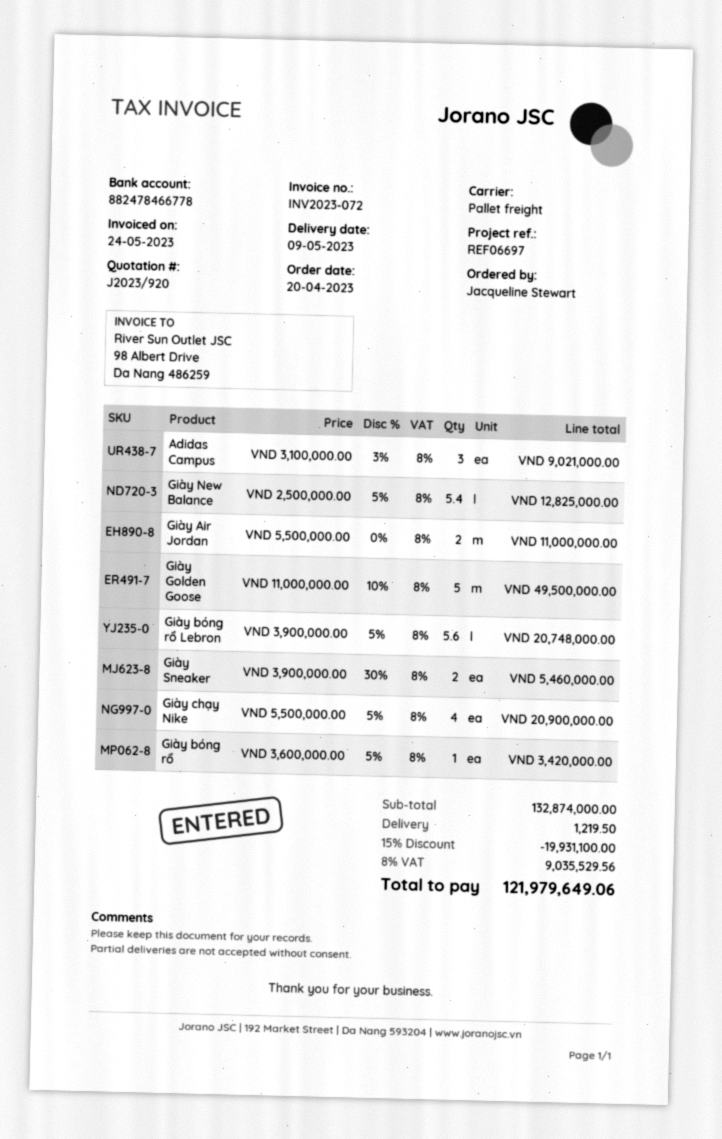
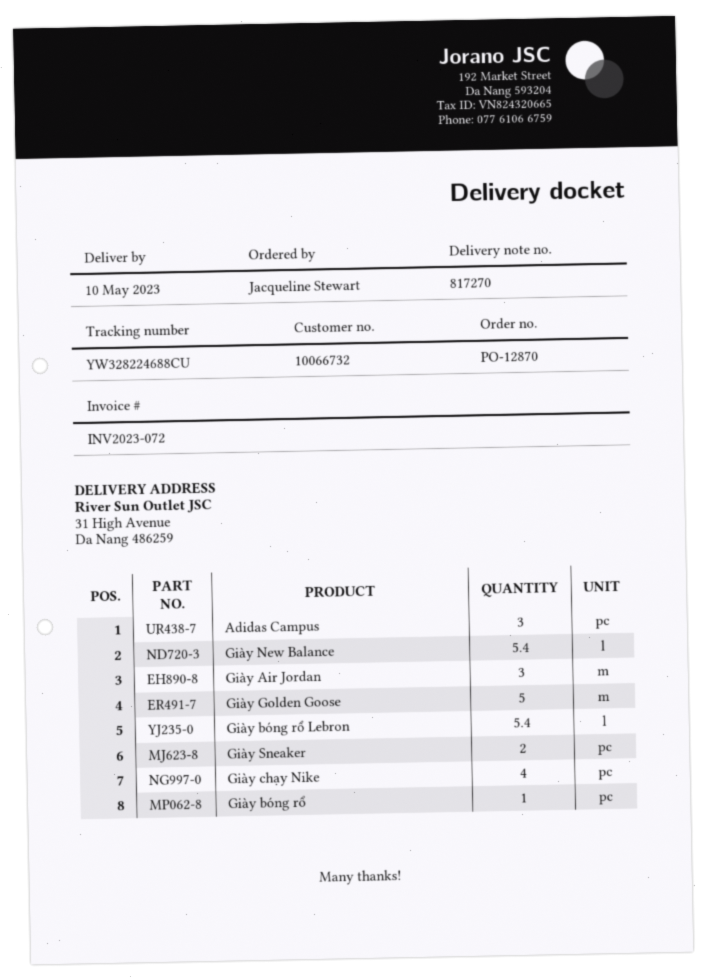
delivery date: 2023-05-09 -> 2023-05-10
Giày Air Jordan: 2 -> 3
Giày bóng rổ Lebron: 5.6 -> 5.4

